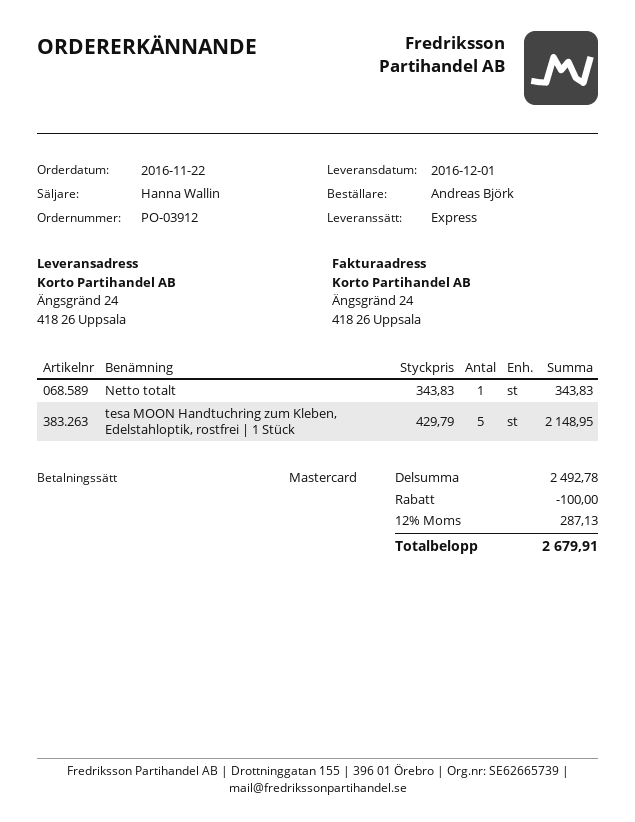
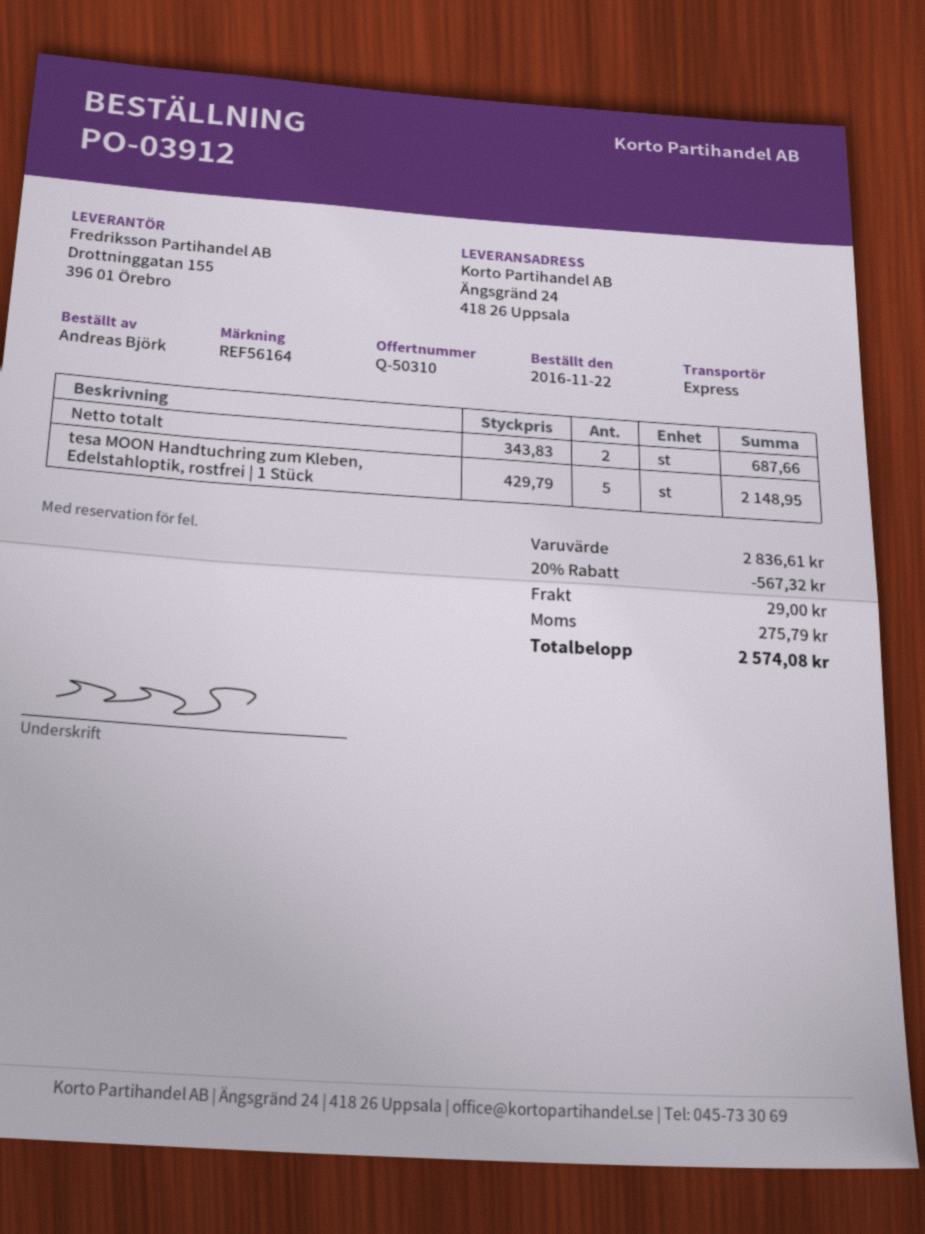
Netto totalt: 1 x 343.83 = 343.83 -> 2 x 343.83 = 687.66
subtotal: 2492.78 -> 2836.61
discount: 100.00 -> 567.32
shipping: none -> 29.00
tax: 287.13 -> 275.79
total: 2679.91 -> 2574.08

